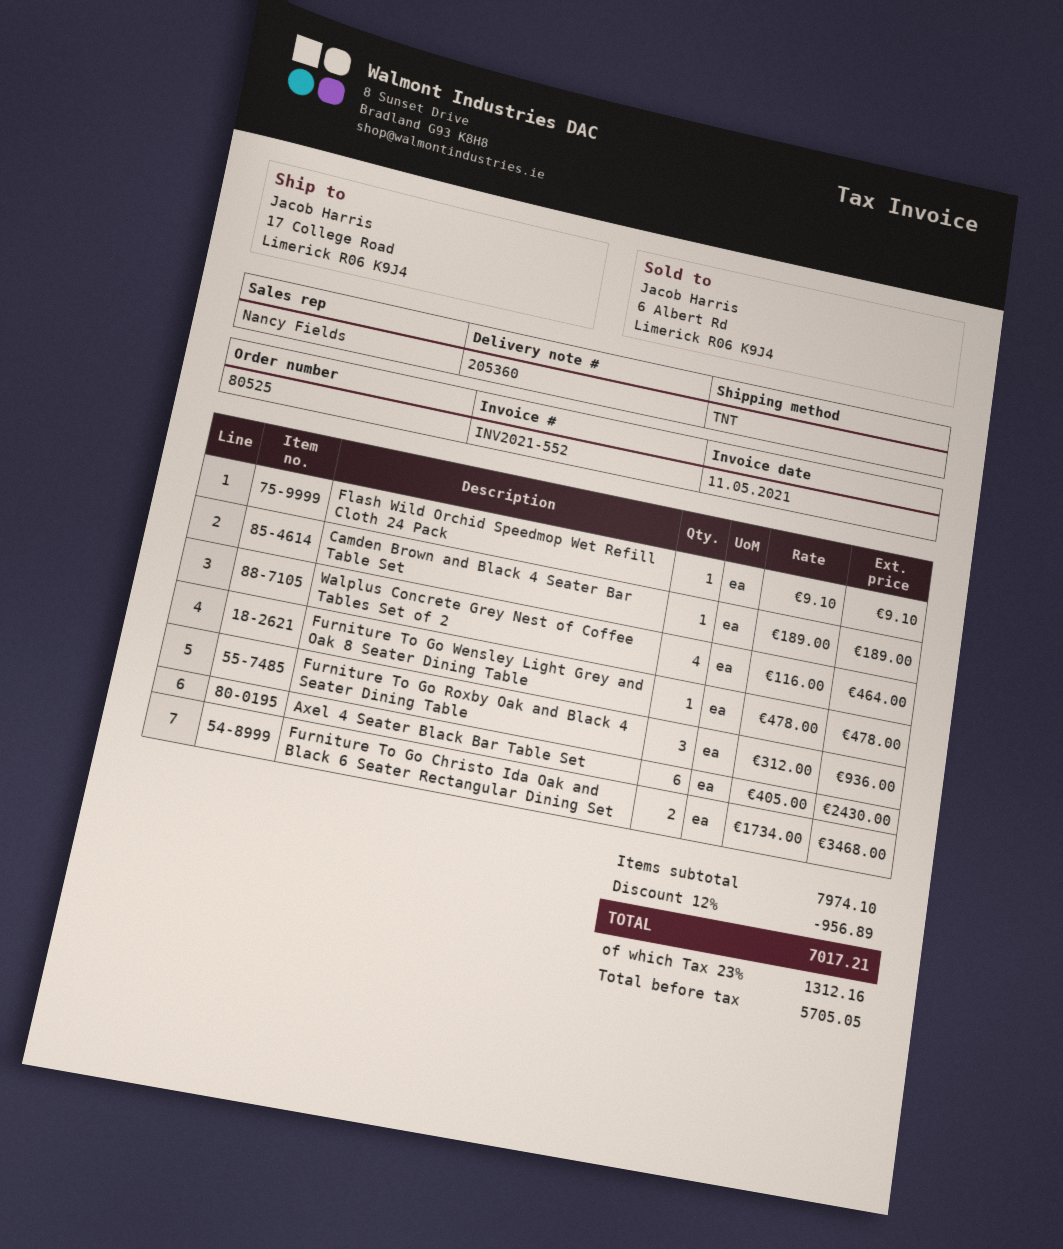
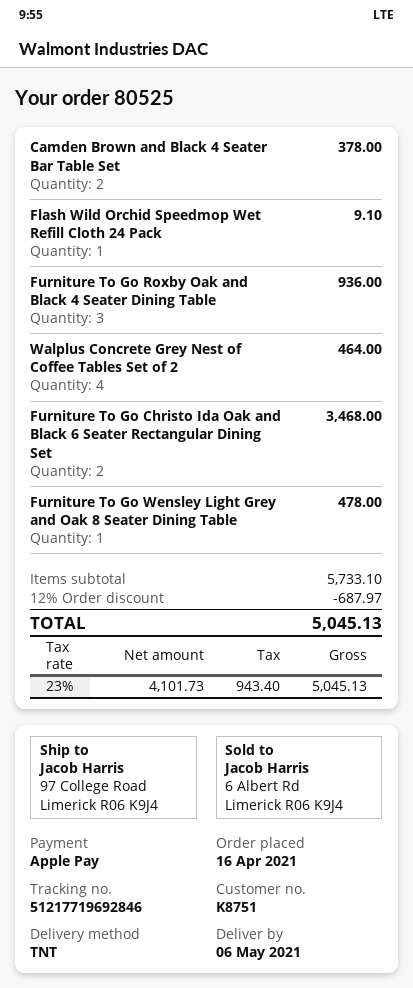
ship to: 17 College Road, Limerick R06 K9J4 -> 97 College Road, Limerick R06 K9J4
Camden Brown and Black 4 Seater Bar Table Set: 1 for 189.00 -> 2 for 378.00
Axel 4 Seater Black Bar Table Set: 6 for 2430.00 -> none
subtotal: 7974.10 -> 5733.10
discount: 12% = 956.89 -> 12% = 687.97
net: 5705.05 -> 4101.73
tax: 23% = 1312.16 -> 23% = 943.40
total: 7017.21 -> 5045.13

